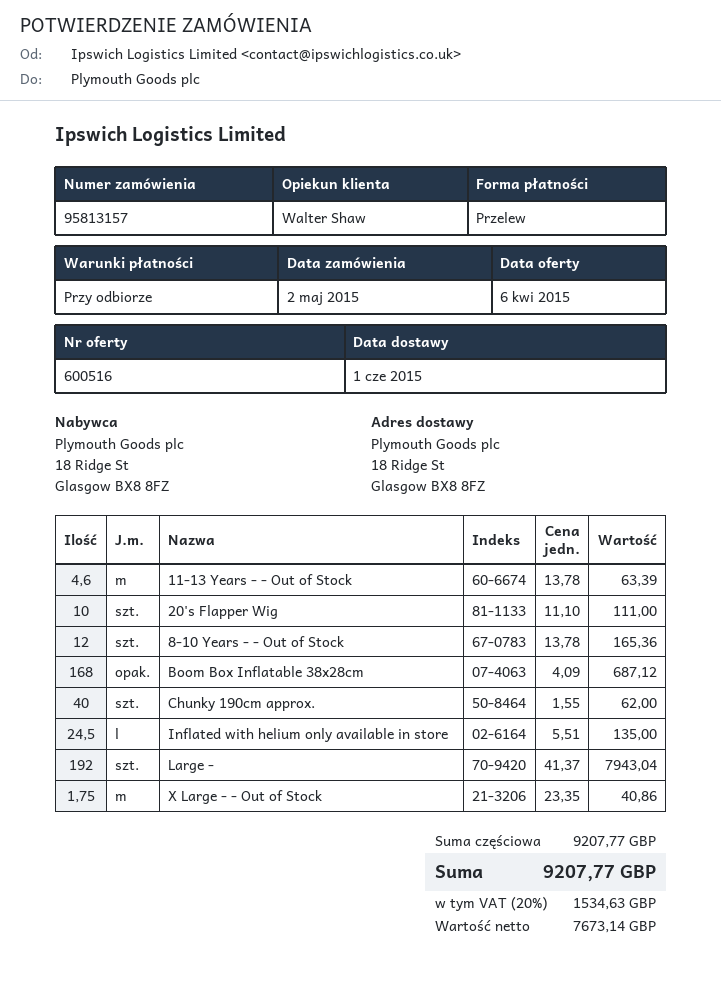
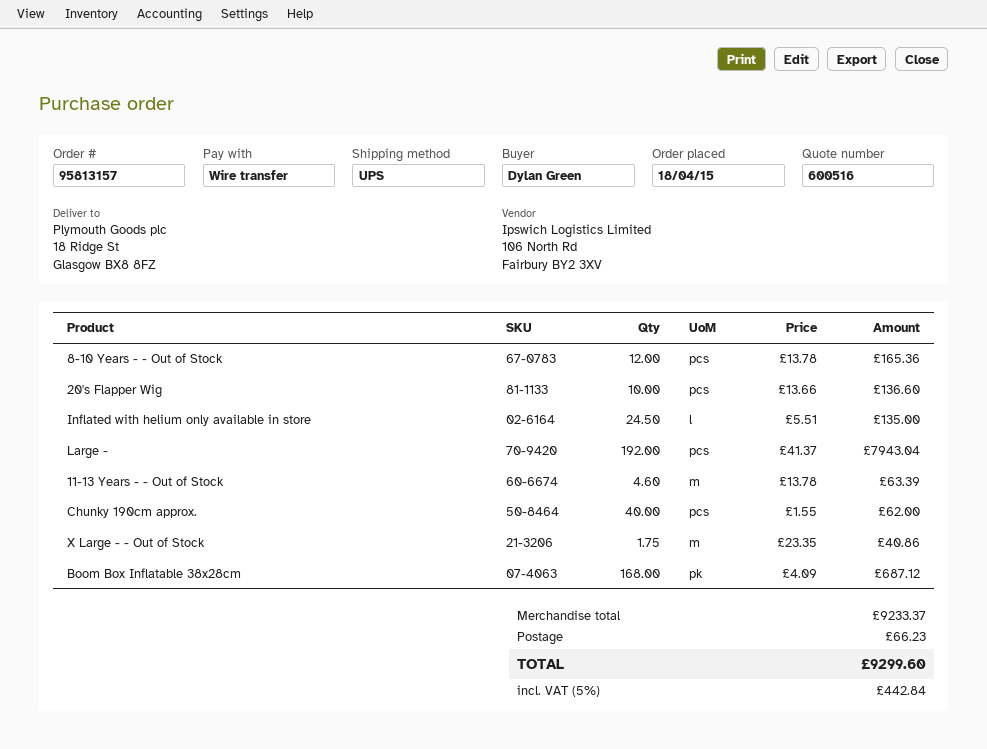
order date: 2015-05-02 -> 2015-04-18
20's Flapper Wig: 10 x 11.10 = 111.00 -> 10 x 13.66 = 136.60
subtotal: 9207.77 -> 9233.37
shipping: none -> 66.23
tax: 20% = 1534.63 -> 5% = 442.84
total: 9207.77 -> 9299.60

